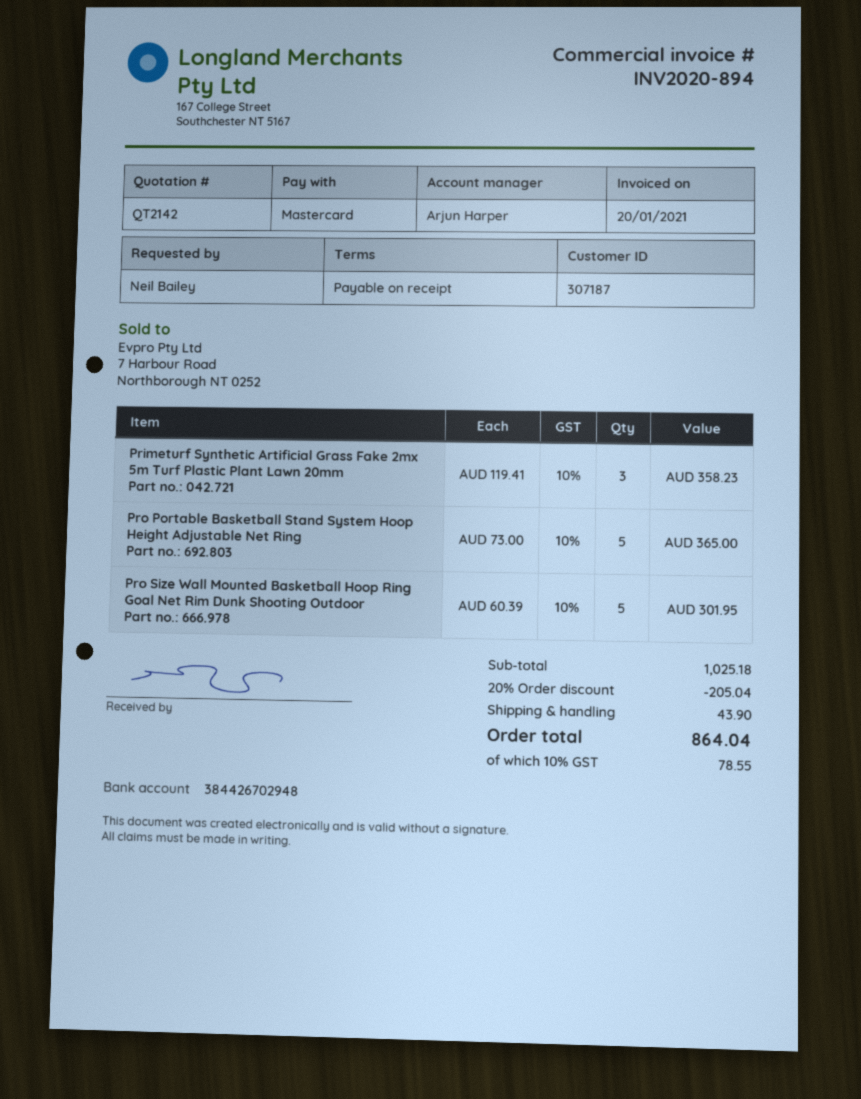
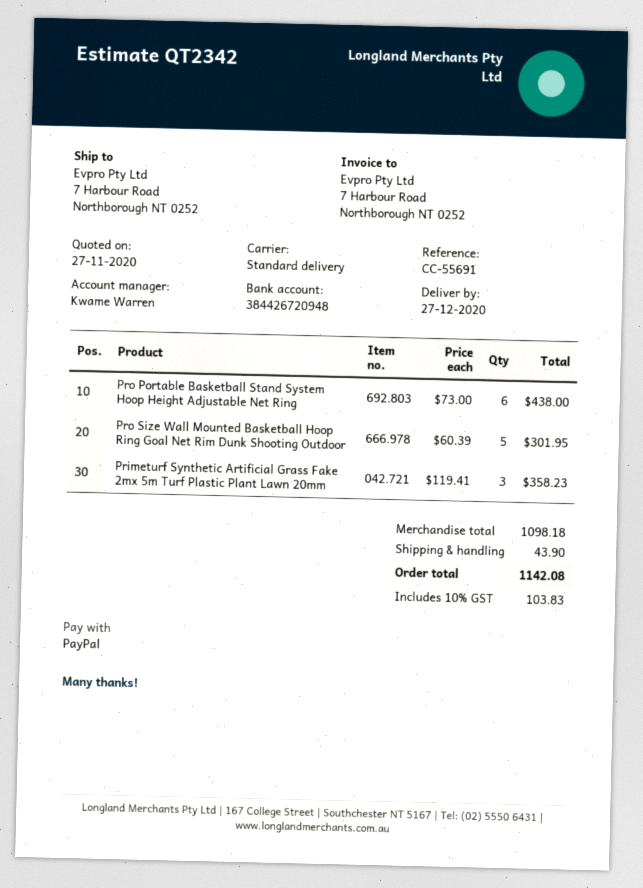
quote number: QT2142 -> QT2342
sales rep: Arjun Harper -> Kwame Warren
payment method: Mastercard -> PayPal
bank account: 384426702948 -> 384426720948
Pro Portable Basketball Stand System Hoop Height Adjustable Net Ring: 5 x 73.00 = 365.00 -> 6 x 73.00 = 438.00
subtotal: 1025.18 -> 1098.18
discount: 20% = 205.04 -> none
tax: 10% = 78.55 -> 10% = 103.83
total: 864.04 -> 1142.08

